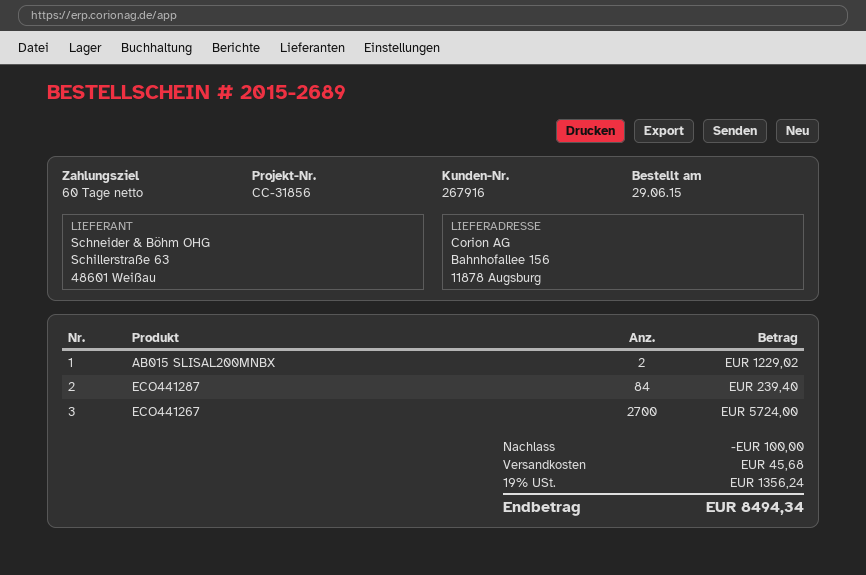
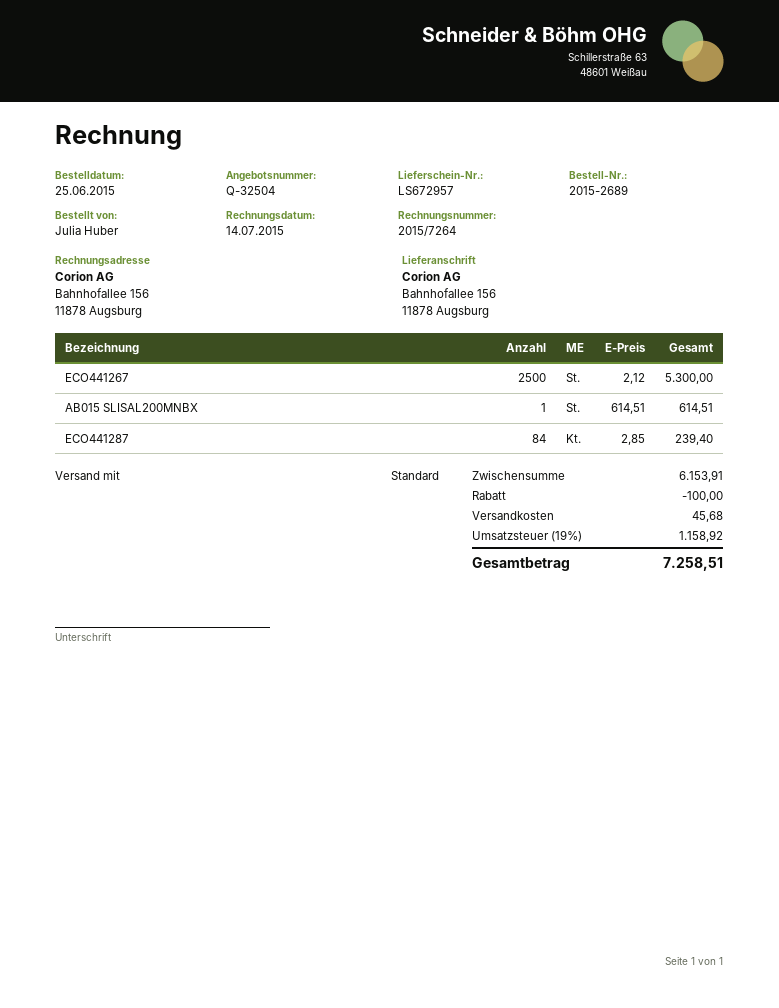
order date: 2015-06-29 -> 2015-06-25
AB015 SLISAL200MNBX: 2 for 1229.02 -> 1 for 614.51
ECO441267: 2700 for 5724.00 -> 2500 for 5300.00
tax: 19% = 1356.24 -> 19% = 1158.92
total: 8494.34 -> 7258.51

